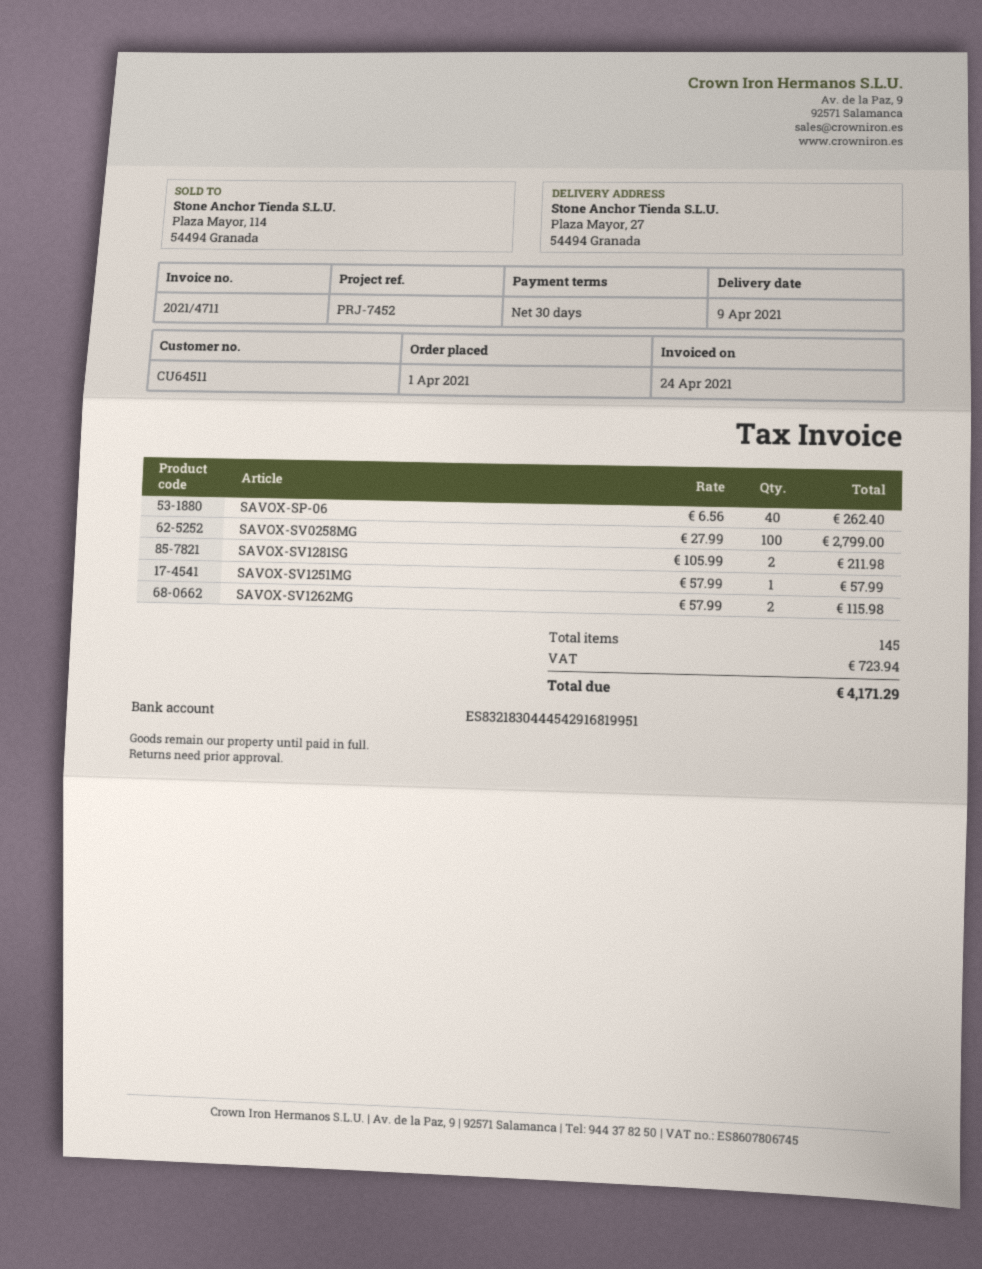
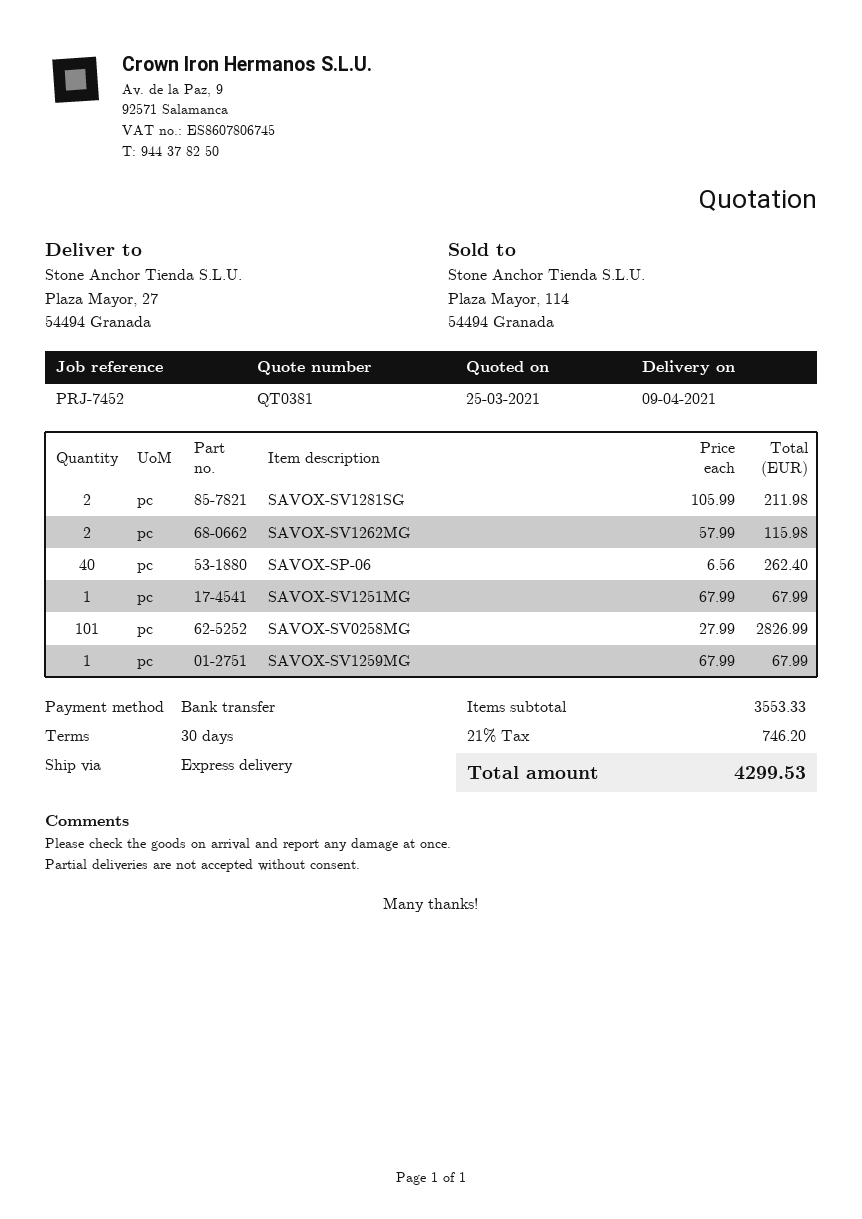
SAVOX-SV0258MG: 100 x 27.99 = 2799.00 -> 101 x 27.99 = 2826.99
SAVOX-SV1251MG: 1 x 57.99 = 57.99 -> 1 x 67.99 = 67.99
SAVOX-SV1259MG: none -> 1 x 67.99 = 67.99
tax: 723.94 -> 746.20
total: 4171.29 -> 4299.53

